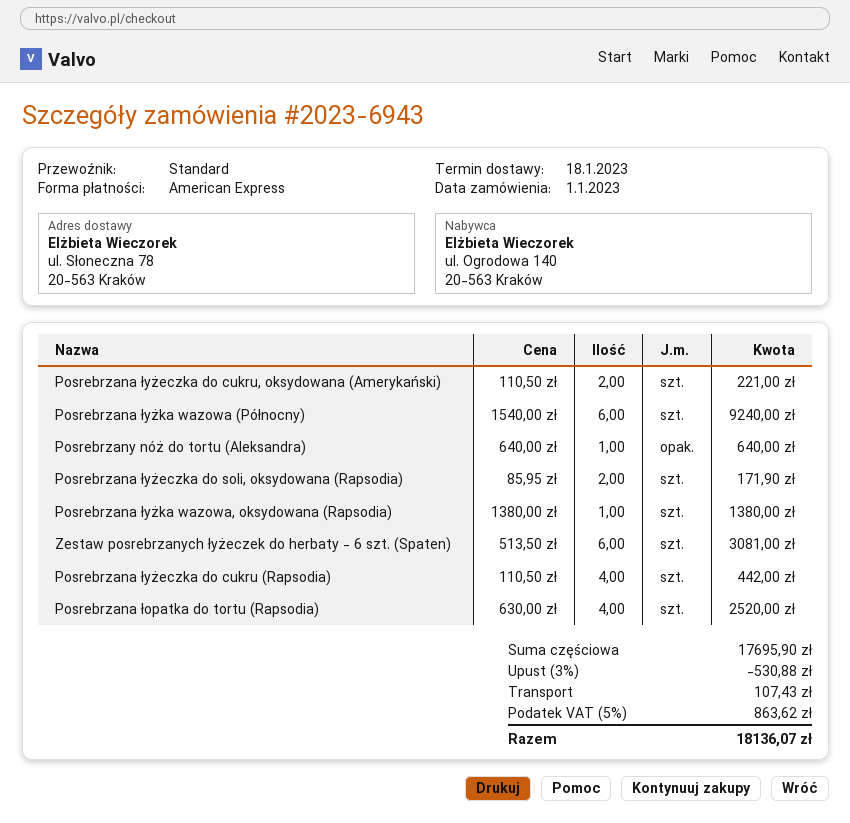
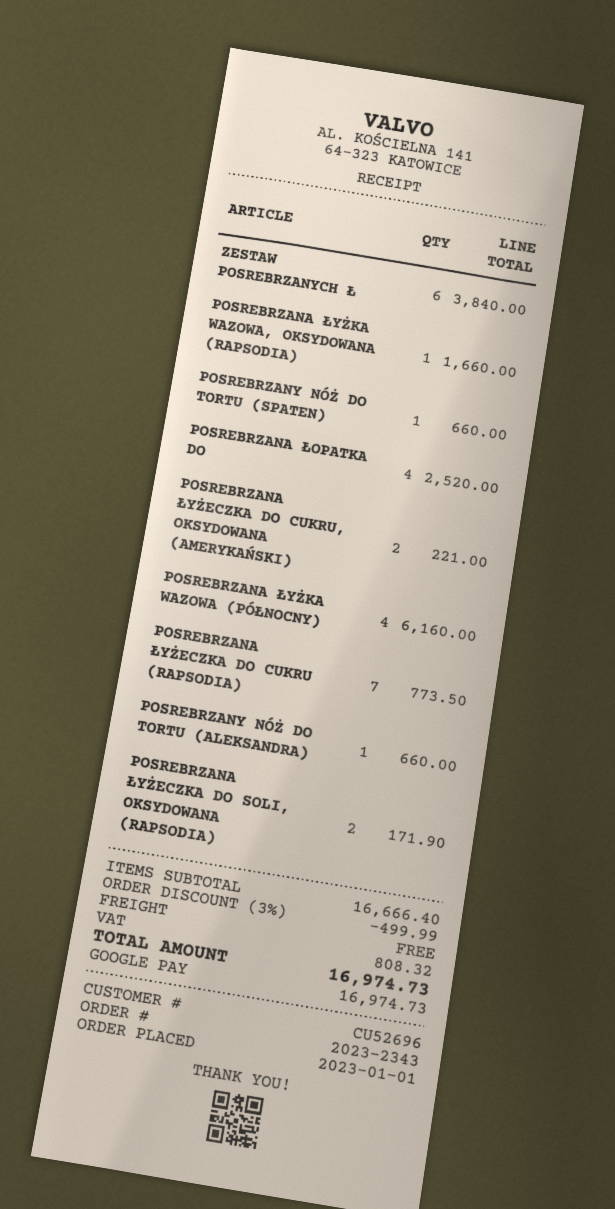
order number: 2023-6943 -> 2023-2343
payment method: American Express -> Google Pay
Posrebrzana łyżka wazowa (Północny): 6 for 9240.00 -> 4 for 6160.00
Posrebrzany nóż do tortu (Aleksandra): 1 for 640.00 -> 1 for 660.00
Posrebrzana łyżka wazowa, oksydowana (Rapsodia): 1 for 1380.00 -> 1 for 1660.00
Zestaw posrebrzanych łyżeczek do herbaty - 6 szt. (Spaten): 6 for 3081.00 -> 6 for 3840.00
Posrebrzana łyżeczka do cukru (Rapsodia): 4 for 442.00 -> 7 for 773.50
POSREBRZANY NÓŻ DO TORTU (SPATEN): none -> 1 for 660.00
subtotal: 17695.90 -> 16666.40
discount: 3% = 530.88 -> 3% = 499.99
shipping: 107.43 -> 0.00
tax: 863.62 -> 808.32
total: 18136.07 -> 16974.73

